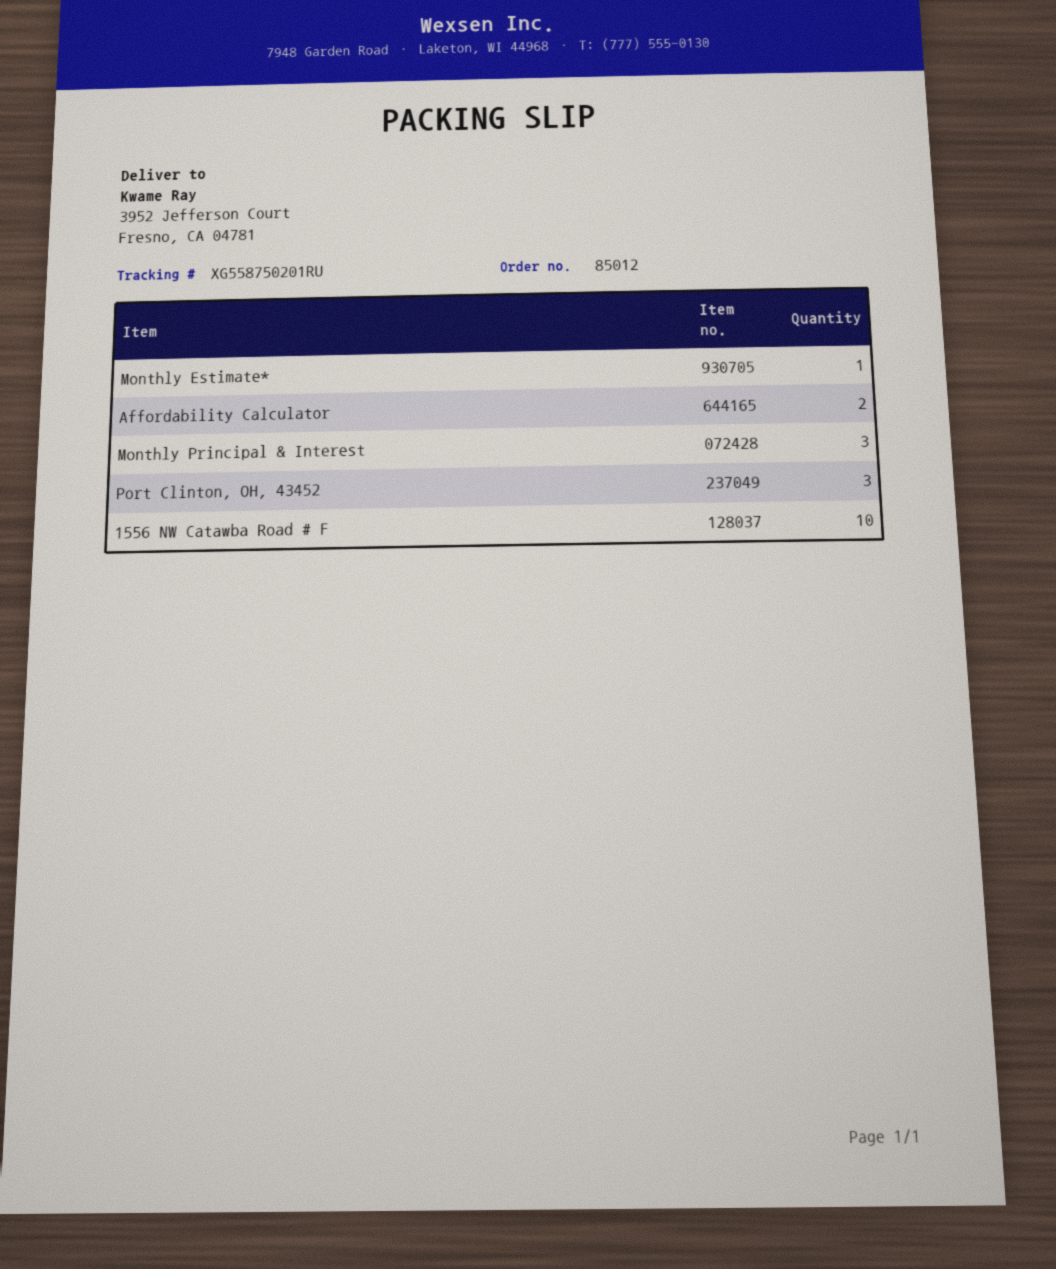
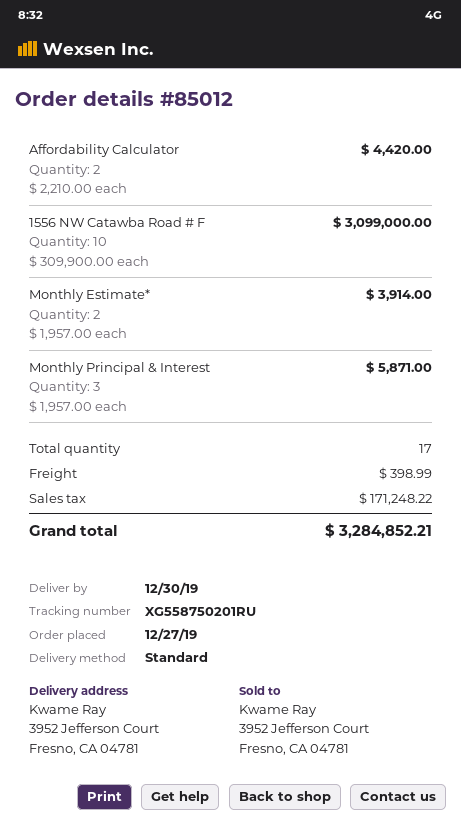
Monthly Estimate*: 1 -> 2
Port Clinton, OH, 43452: 3 -> none

